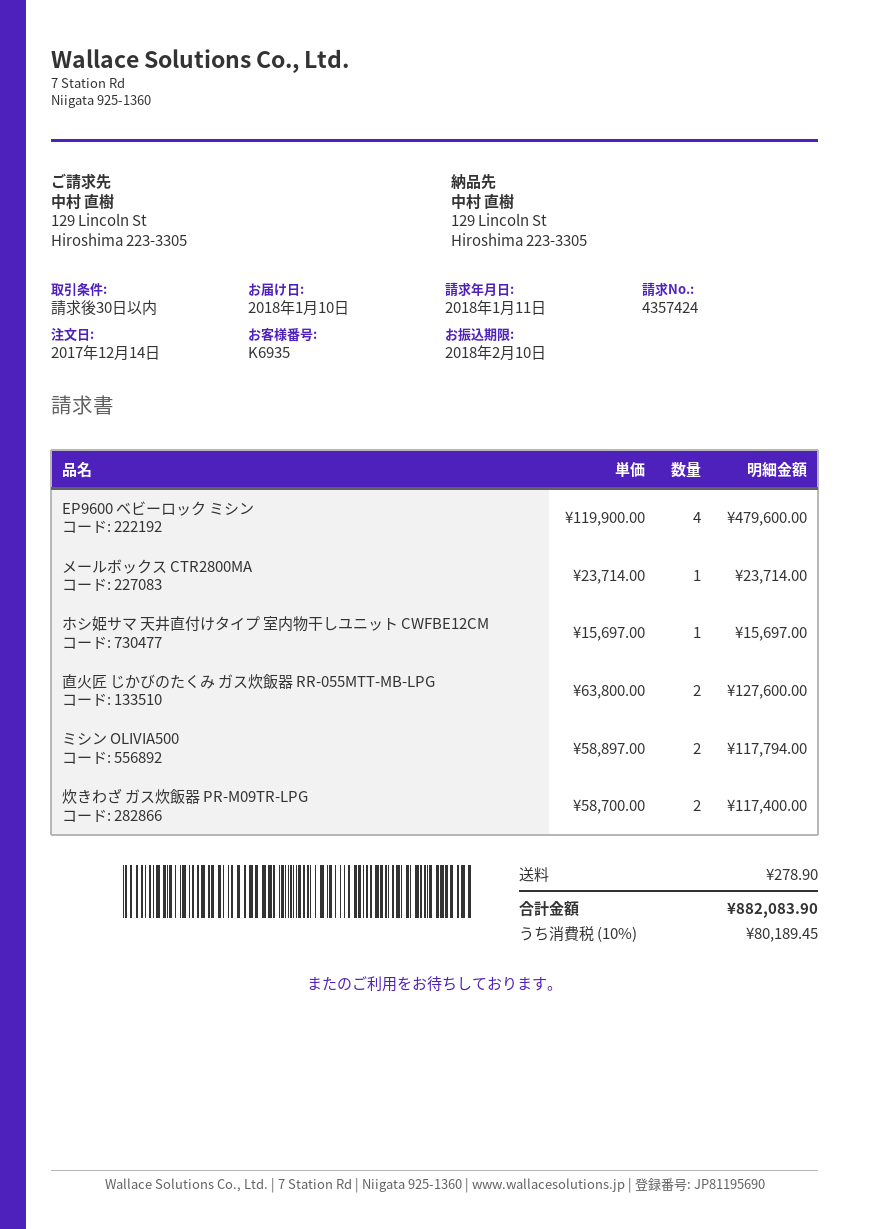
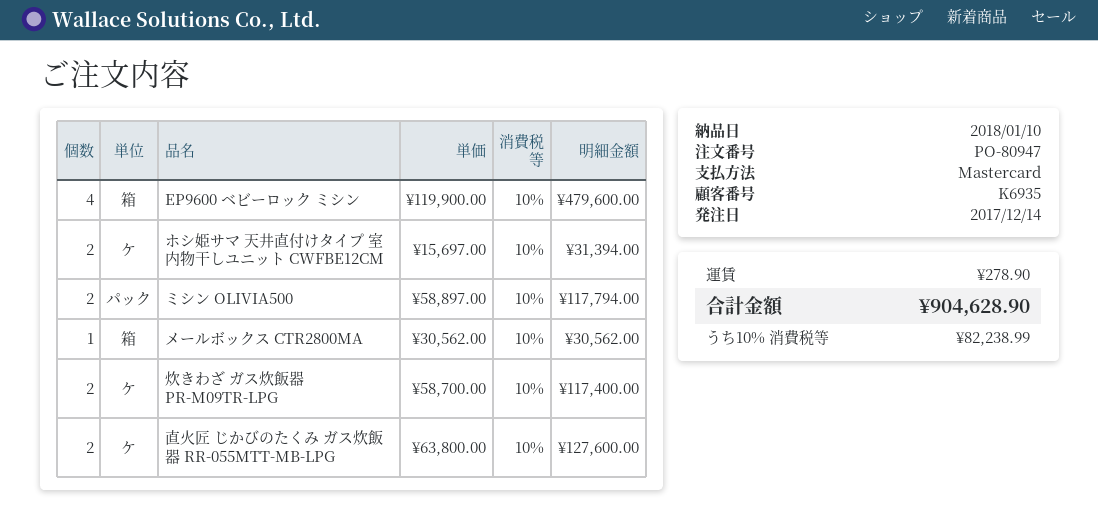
メールボックス CTR2800MA: 1 x 23714.00 = 23714.00 -> 1 x 30562.00 = 30562.00
ホシ姫サマ 天井直付けタイプ 室内物干しユニット CWFBE12CM: 1 x 15697.00 = 15697.00 -> 2 x 15697.00 = 31394.00
tax: 10% = 80189.45 -> 10% = 82238.99
total: 882083.90 -> 904628.90

